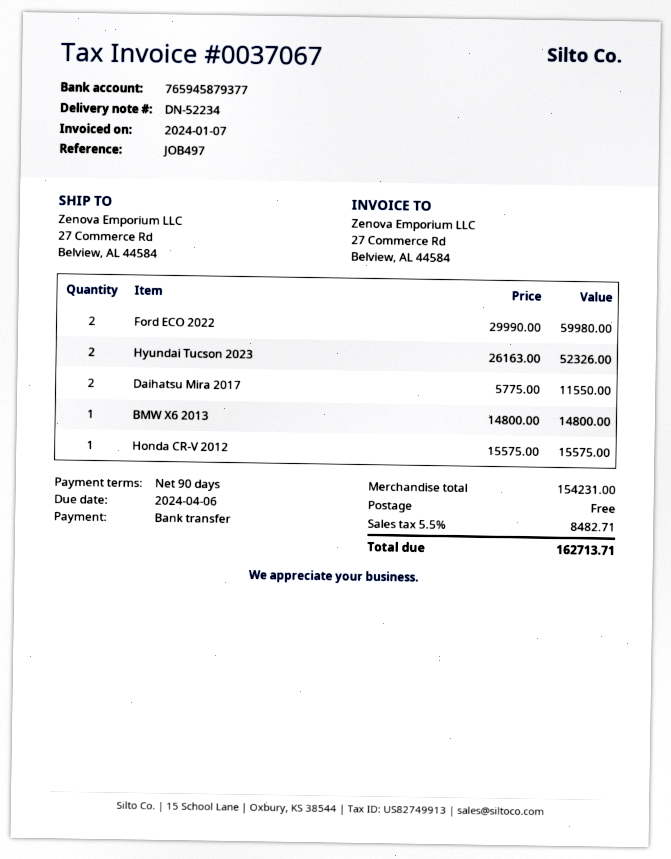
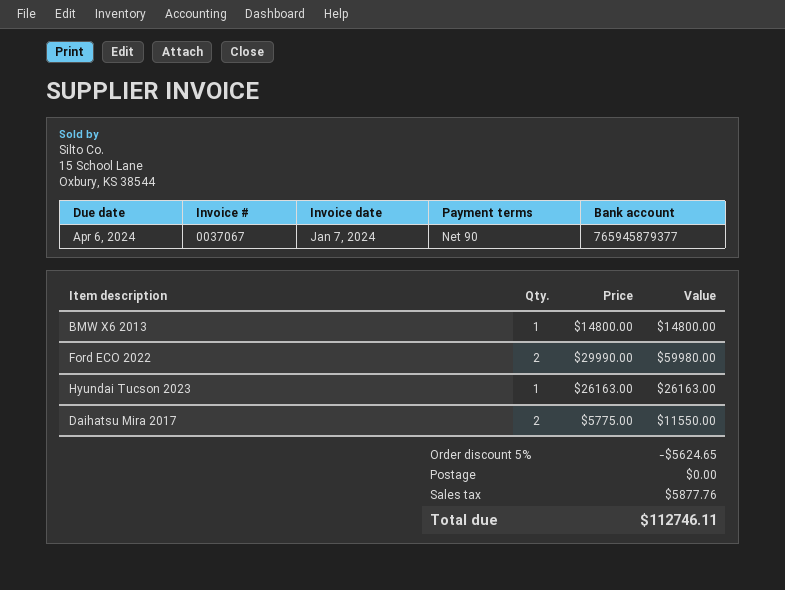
Hyundai Tucson 2023: 2 x 26163.00 = 52326.00 -> 1 x 26163.00 = 26163.00
Honda CR-V 2012: 1 x 15575.00 = 15575.00 -> none
discount: none -> 5% = 5624.65
tax: 8482.71 -> 5877.76
total: 162713.71 -> 112746.11

